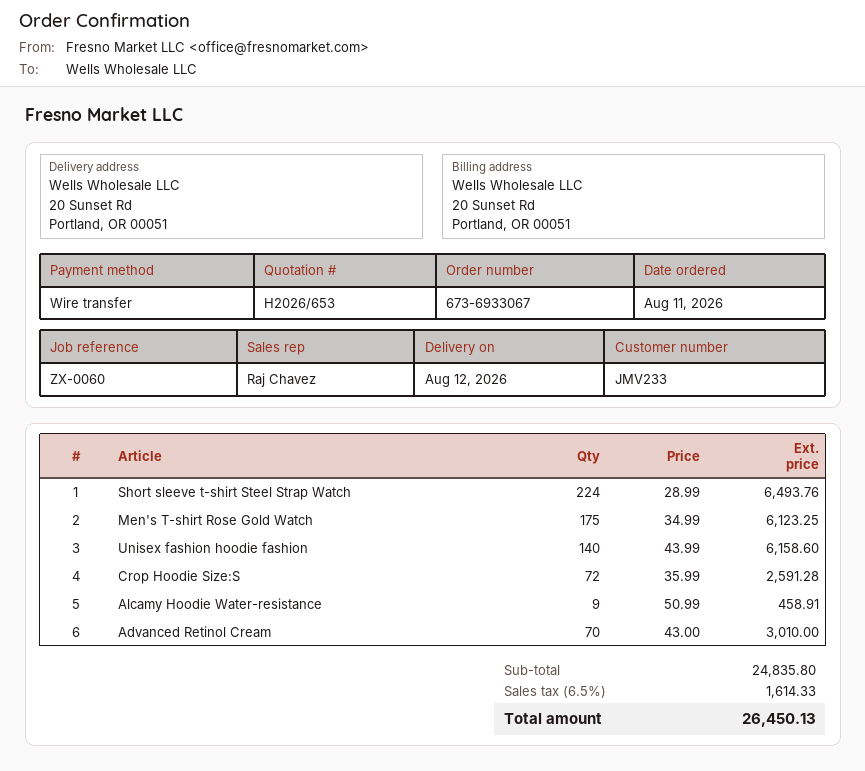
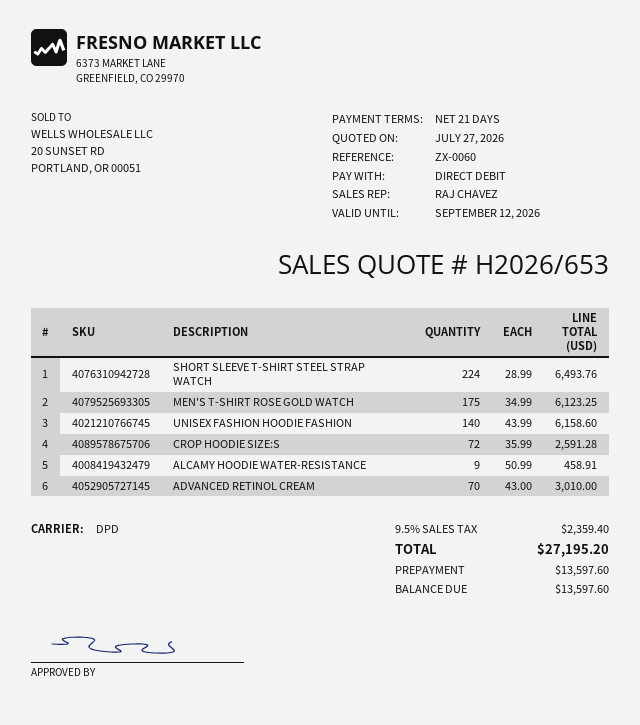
payment method: bank transfer -> direct debit
tax: 6.5% = 1614.33 -> 9.5% = 2359.40
total: 26450.13 -> 27195.20

